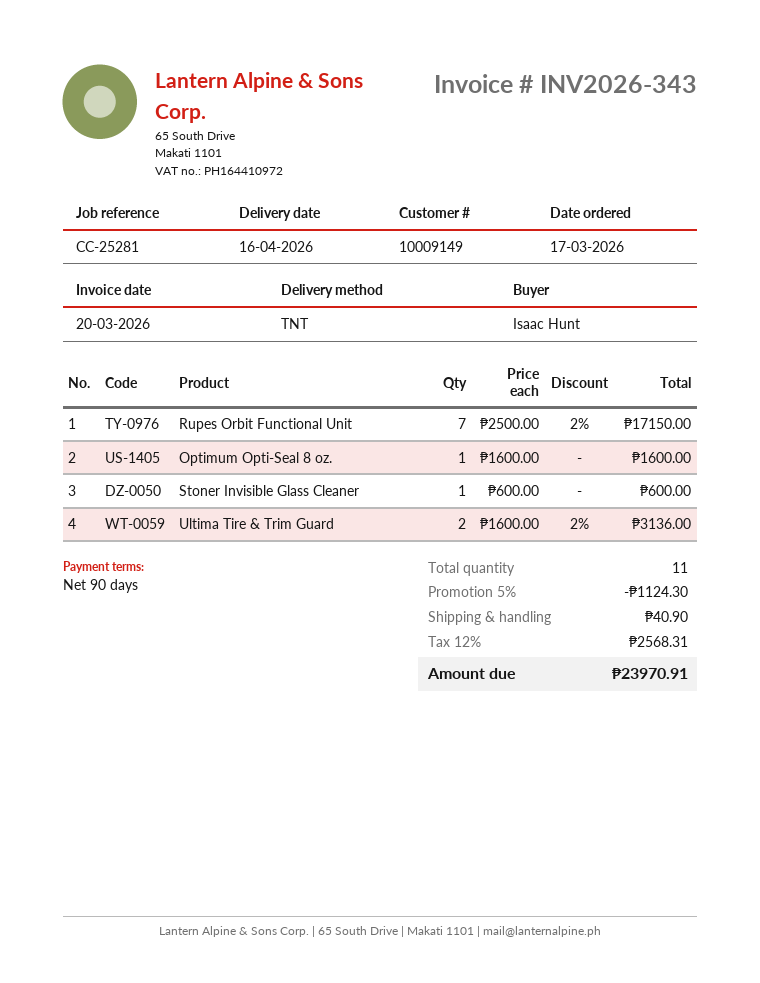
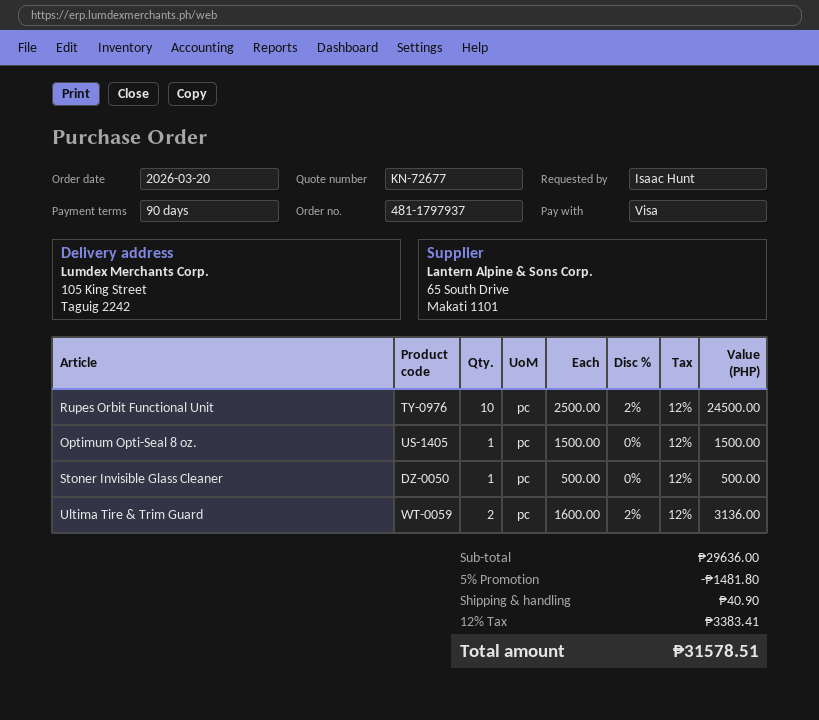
order date: 2026-03-17 -> 2026-03-20
Rupes Orbit Functional Unit: 7 x 2500.00 - 2% = 17150.00 -> 10 x 2500.00 - 2% = 24500.00
Optimum Opti-Seal 8 oz.: 1 x 1600.00 = 1600.00 -> 1 x 1500.00 = 1500.00
Stoner Invisible Glass Cleaner: 1 x 600.00 = 600.00 -> 1 x 500.00 = 500.00
discount: 5% = 1124.30 -> 5% = 1481.80
tax: 12% = 2568.31 -> 12% = 3383.41
total: 23970.91 -> 31578.51

